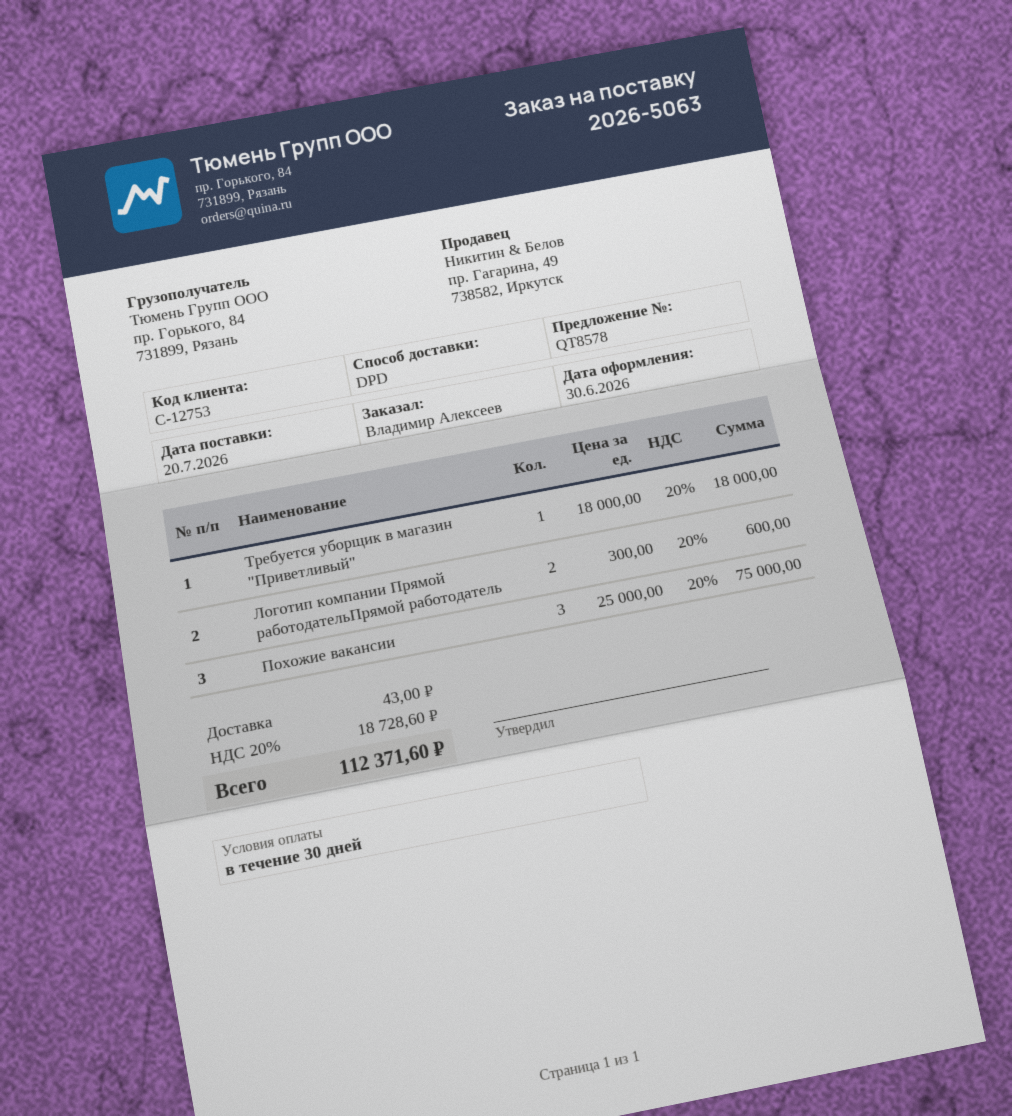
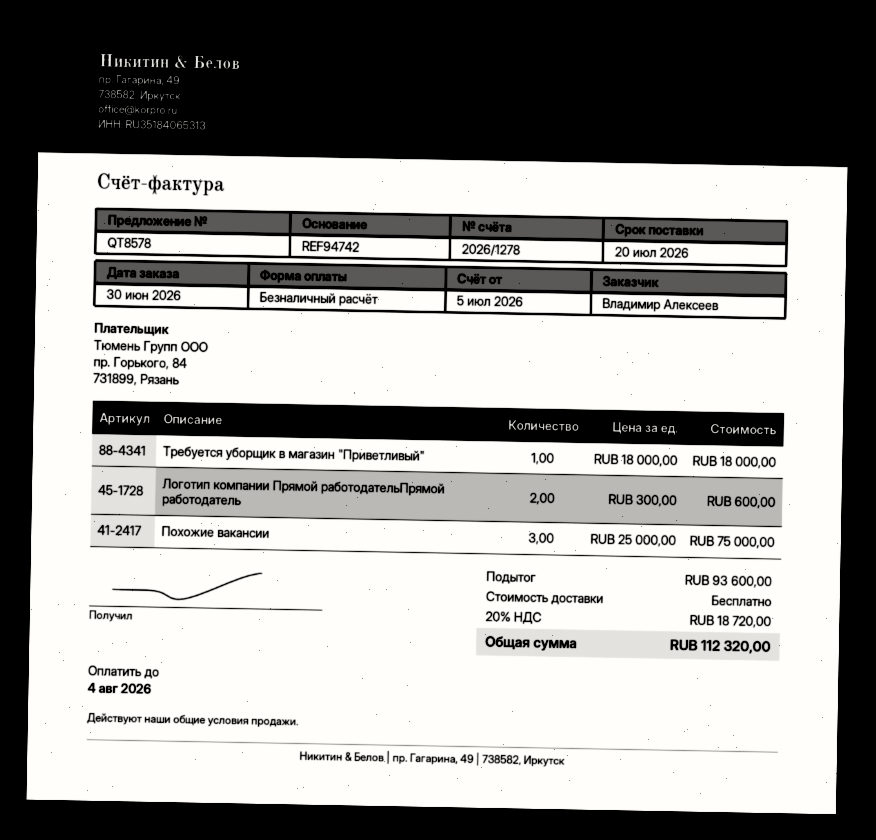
shipping: 43.00 -> 0.00
tax: 20% = 18728.60 -> 20% = 18720.00
total: 112371.60 -> 112320.00

